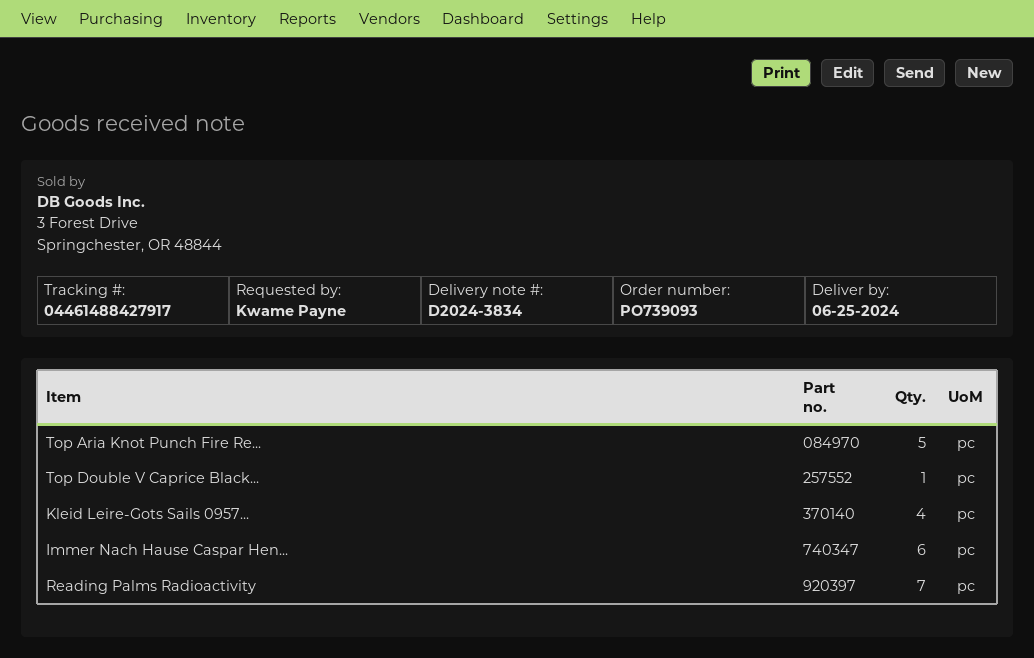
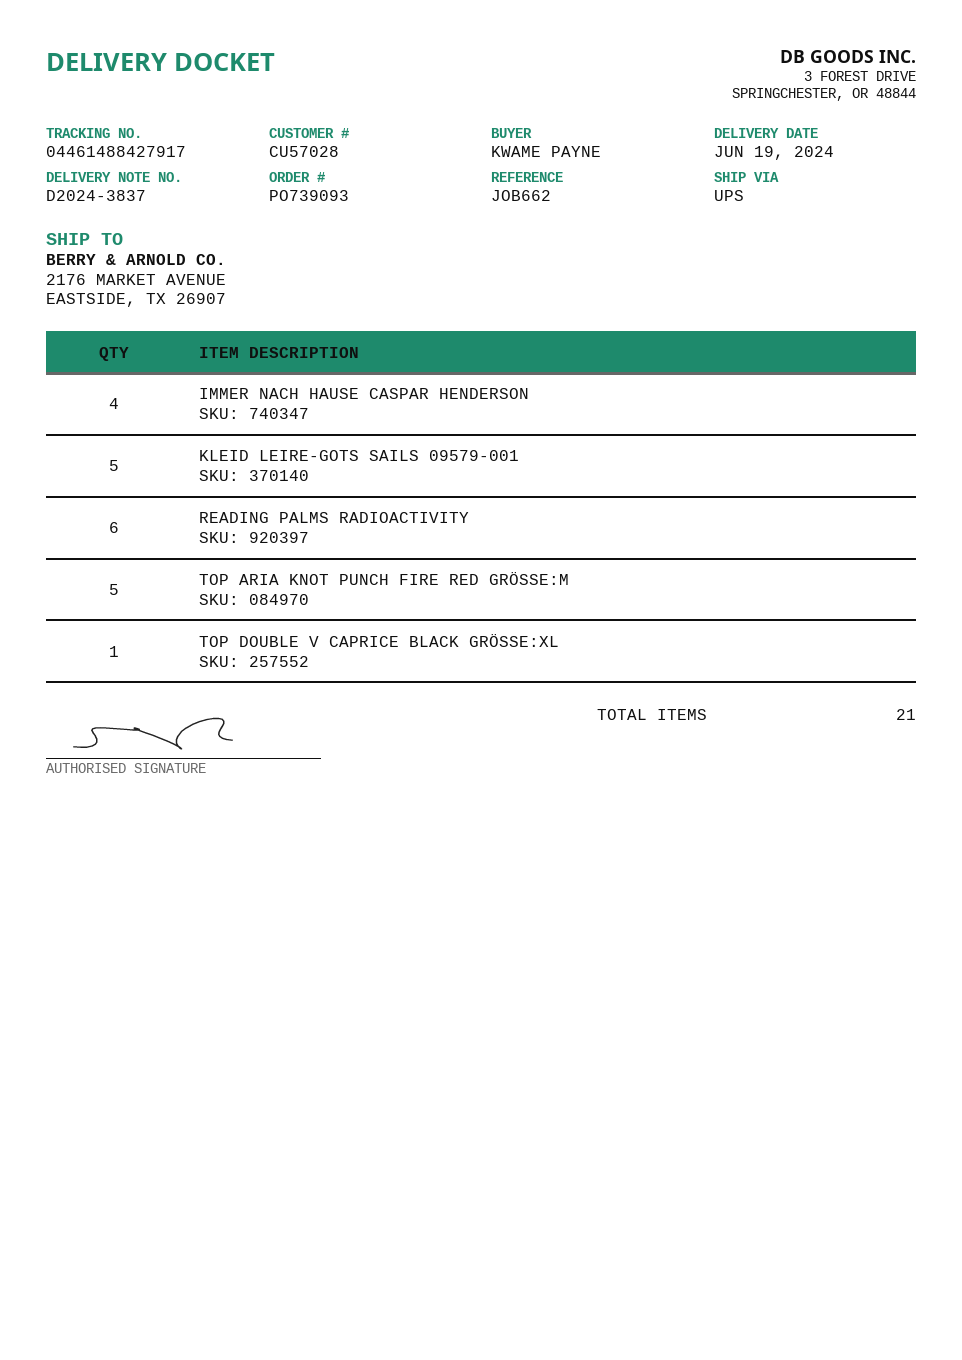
delivery note number: D2024-3834 -> D2024-3837
delivery date: 2024-06-25 -> 2024-06-19
Kleid Leire-Gots Sails 0957...: 4 -> 5
Immer Nach Hause Caspar Hen...: 6 -> 4
Reading Palms Radioactivity: 7 -> 6

